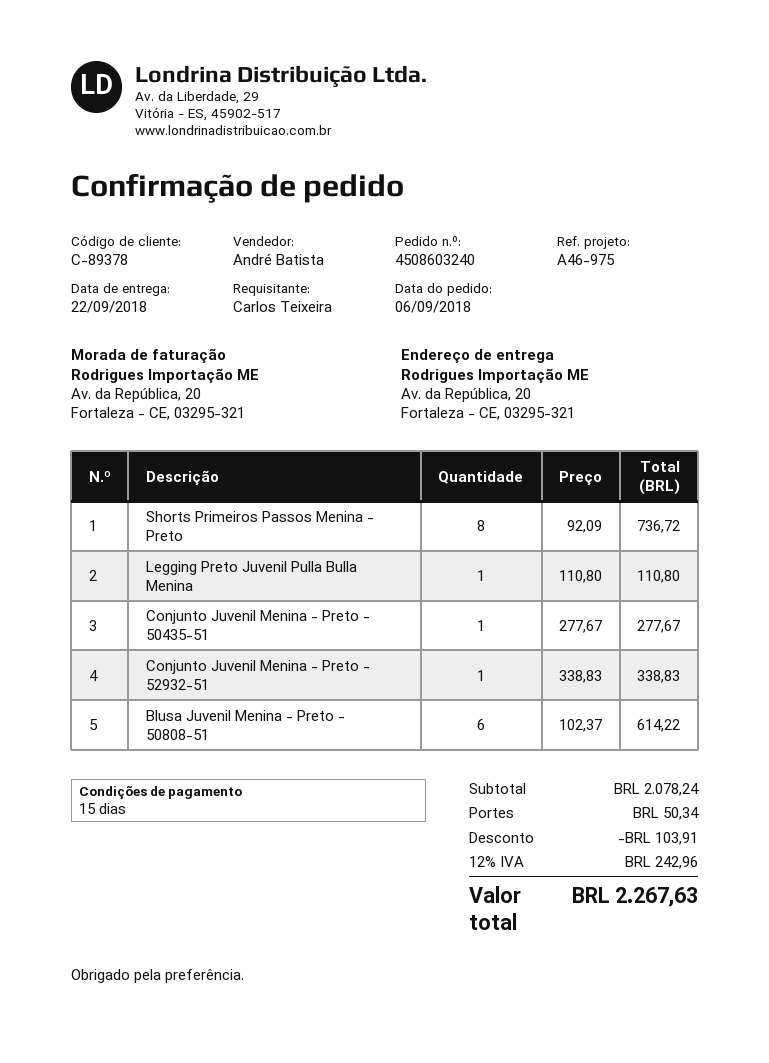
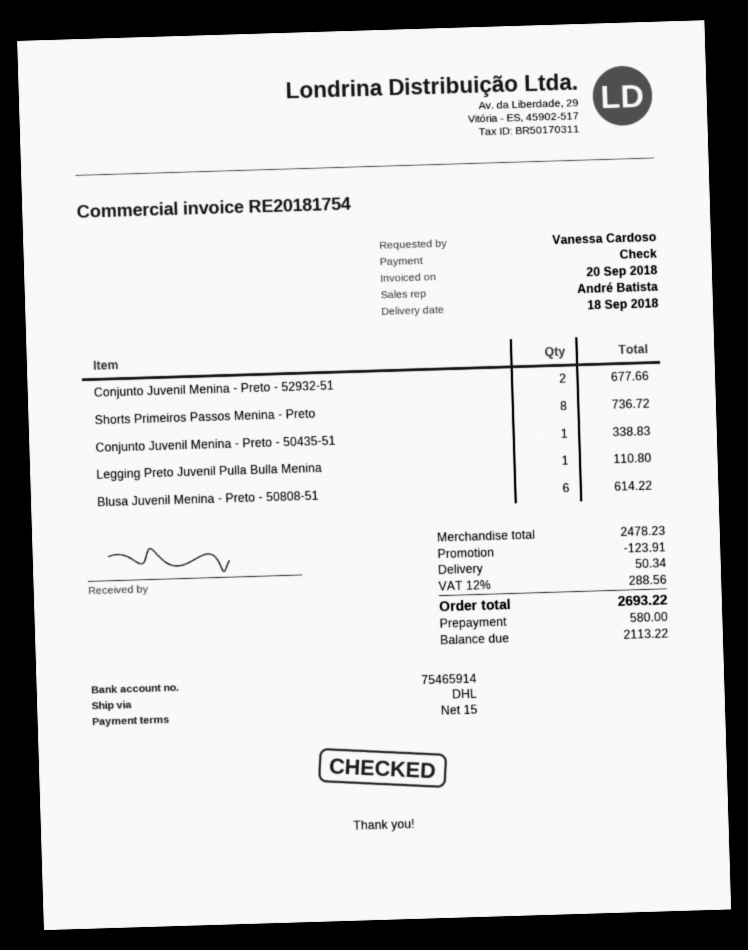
delivery date: 2018-09-22 -> 2018-09-18
ordered by: Carlos Teixeira -> Vanessa Cardoso
Conjunto Juvenil Menina - Preto - 50435-51: 1 for 277.67 -> 1 for 338.83
Conjunto Juvenil Menina - Preto - 52932-51: 1 for 338.83 -> 2 for 677.66
subtotal: 2078.24 -> 2478.23
discount: 103.91 -> 123.91
tax: 12% = 242.96 -> 12% = 288.56
total: 2267.63 -> 2693.22

